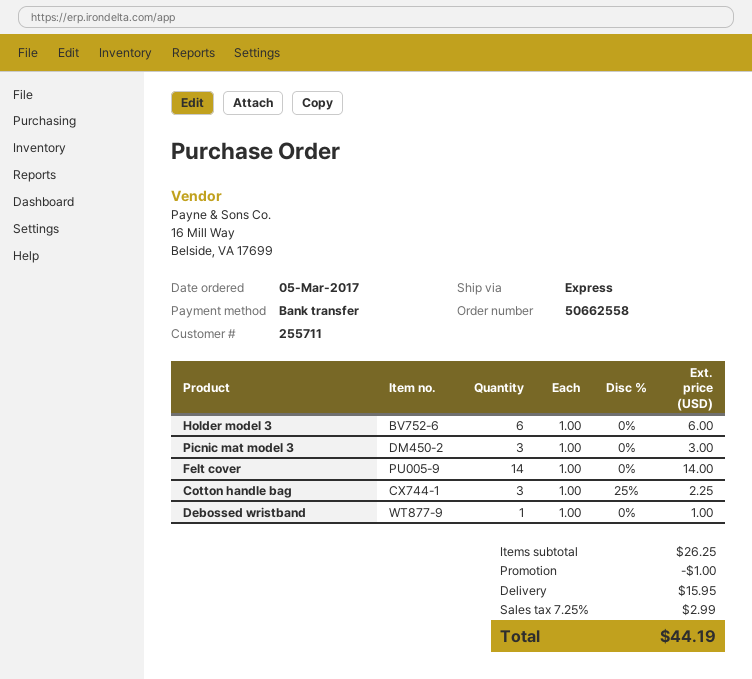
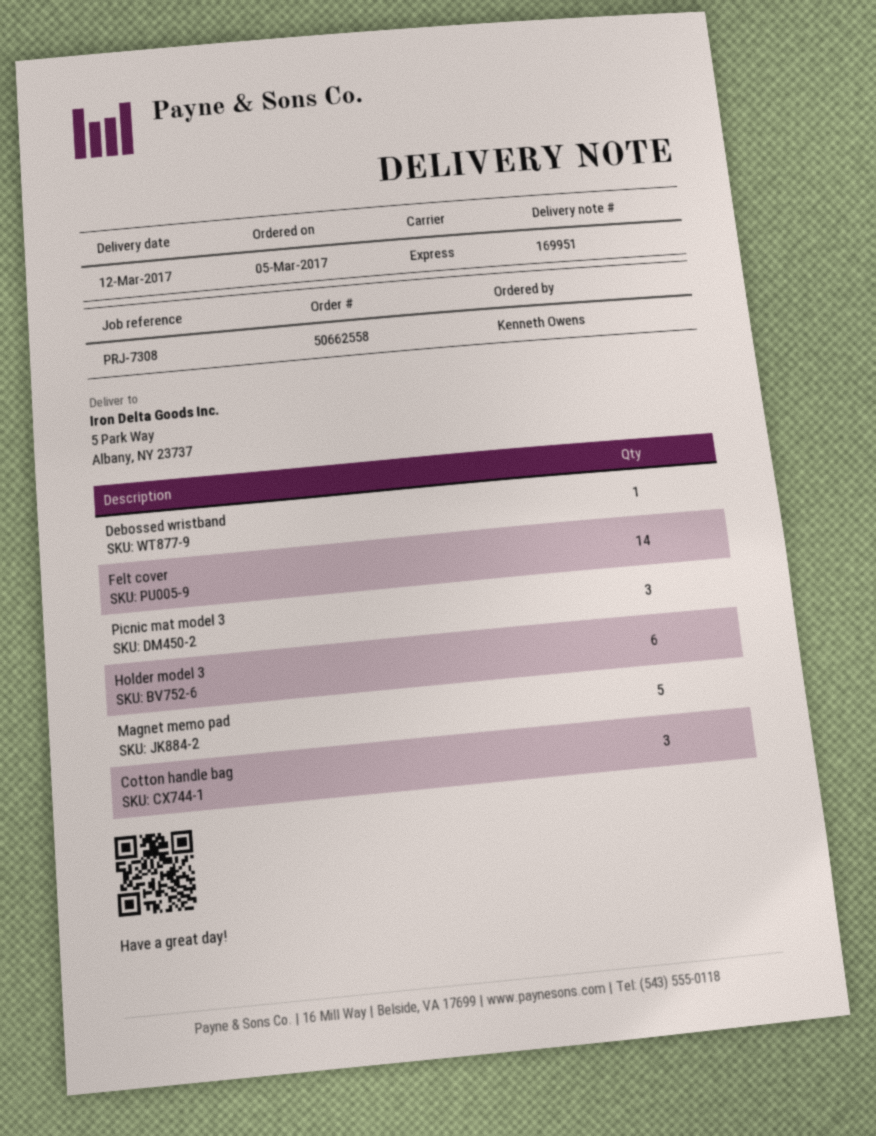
Magnet memo pad: none -> 5

